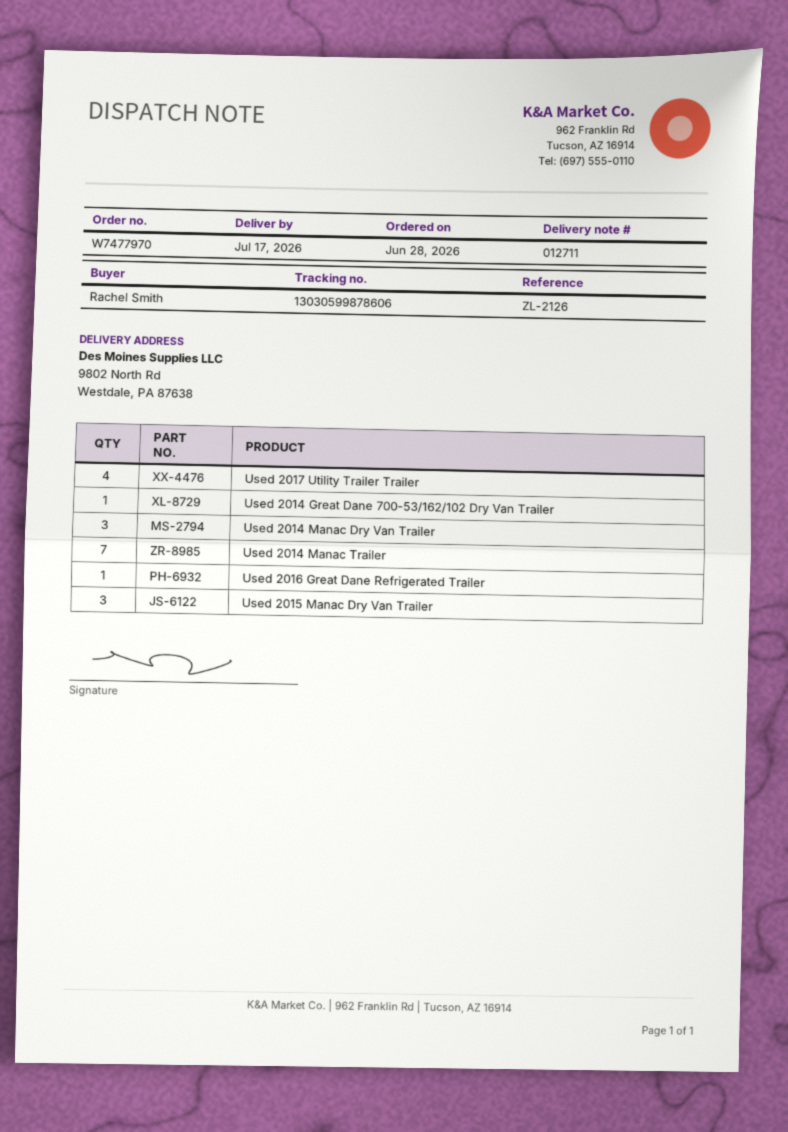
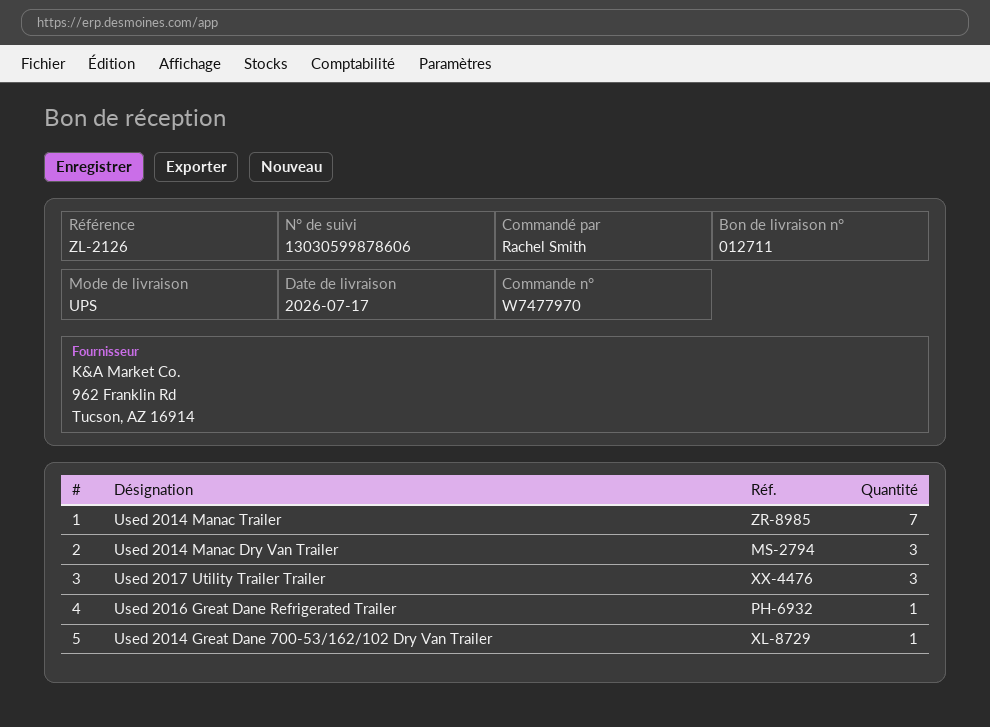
Used 2017 Utility Trailer Trailer: 4 -> 3
Used 2015 Manac Dry Van Trailer: 3 -> none

